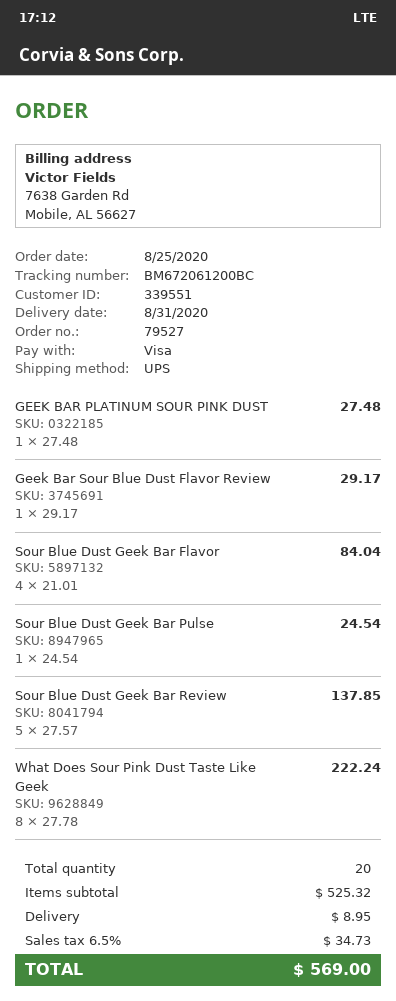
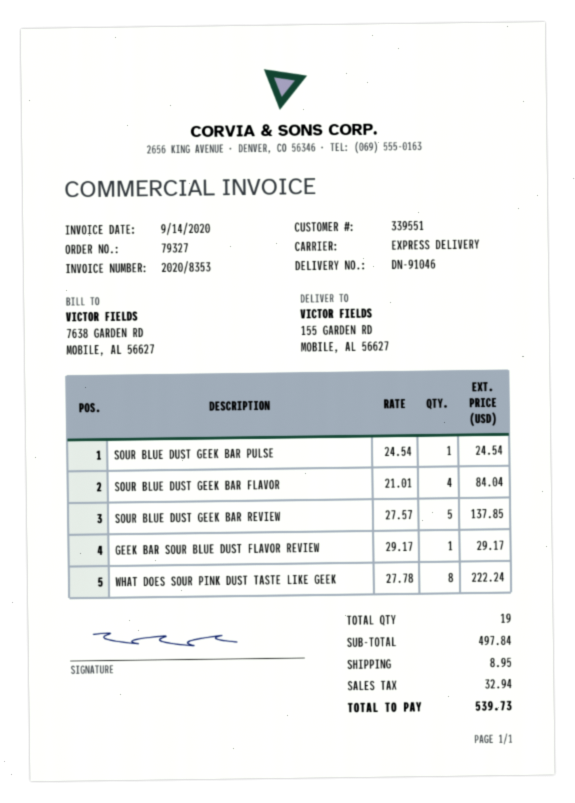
order number: 79527 -> 79327
shipping method: UPS -> express
GEEK BAR PLATINUM SOUR PINK DUST: 1 x 27.48 = 27.48 -> none
total quantity: 20 -> 19
subtotal: 525.32 -> 497.84
tax: 34.73 -> 32.94
total: 569.00 -> 539.73

